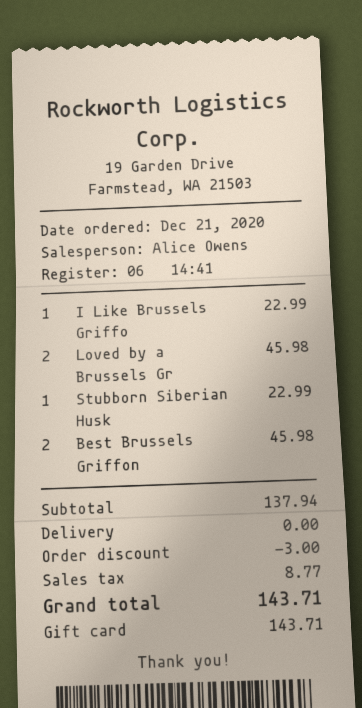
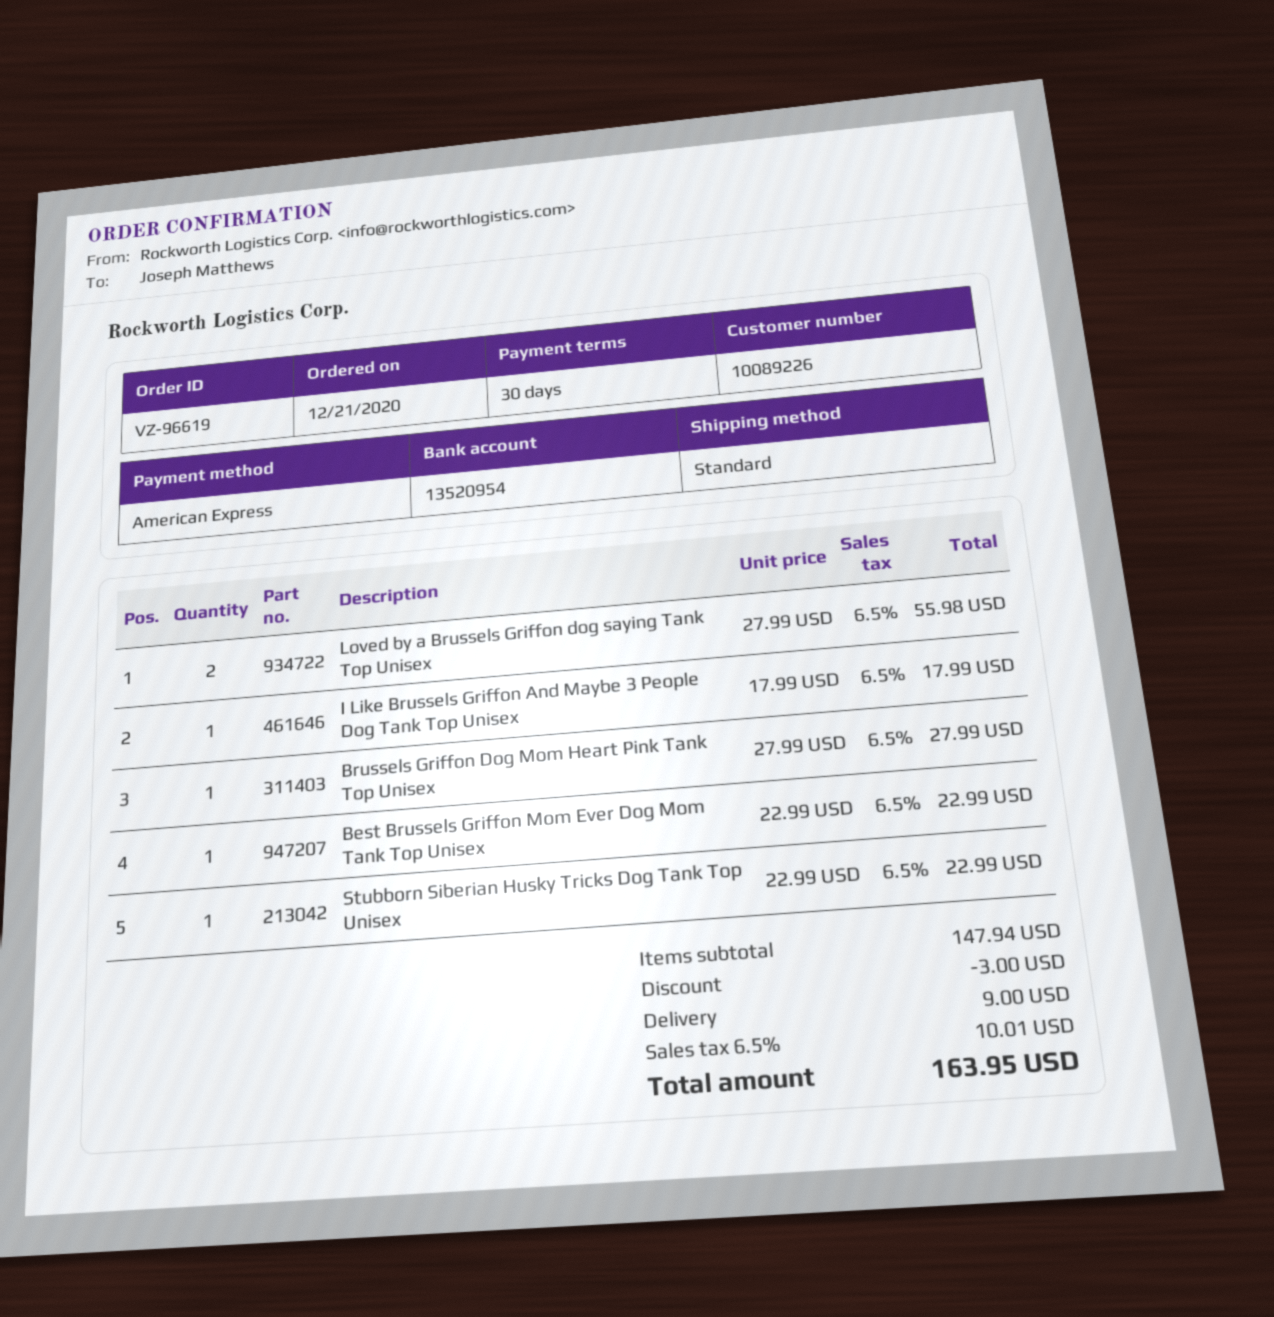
payment method: gift card -> American Express
I Like Brussels Griffo: 1 for 22.99 -> 1 for 17.99
Loved by a Brussels Gr: 2 for 45.98 -> 2 for 55.98
Best Brussels Griffon: 2 for 45.98 -> 1 for 22.99
Brussels Griffon Dog Mom Heart Pink Tank Top Unisex: none -> 1 for 27.99
subtotal: 137.94 -> 147.94
shipping: 0.00 -> 9.00
tax: 8.77 -> 10.01
total: 143.71 -> 163.95

